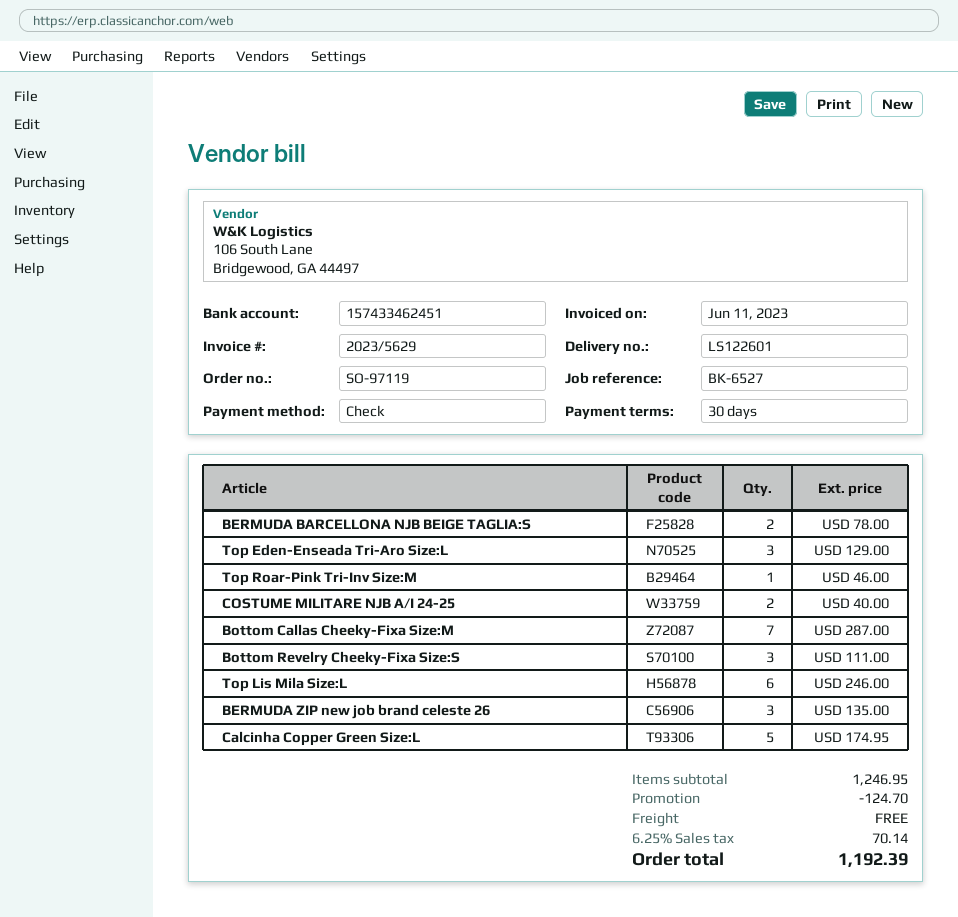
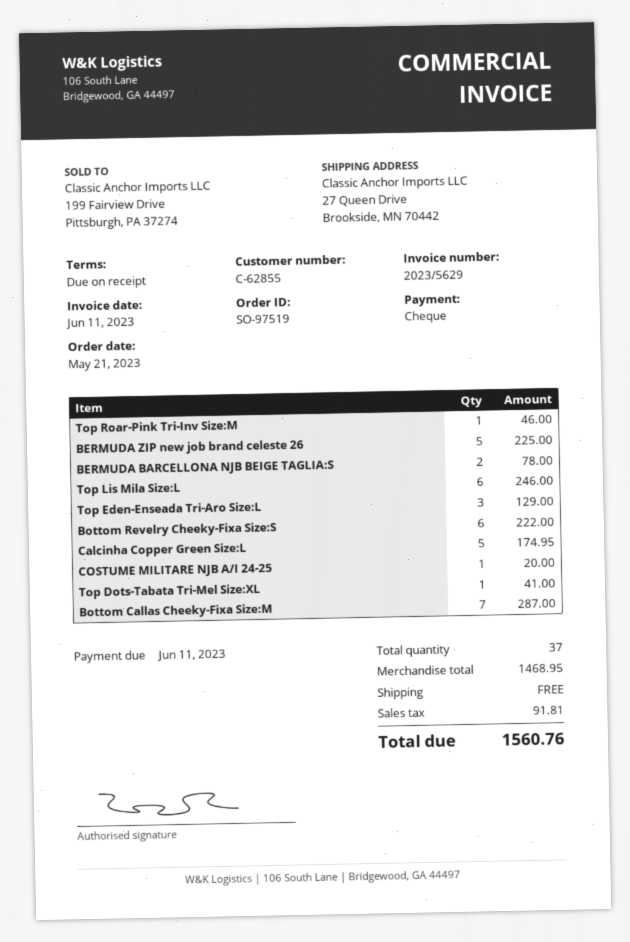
order number: SO-97119 -> SO-97519
payment terms: 30 days -> on receipt
COSTUME MILITARE NJB A/I 24-25: 2 for 40.00 -> 1 for 20.00
Bottom Revelry Cheeky-Fixa Size:S: 3 for 111.00 -> 6 for 222.00
BERMUDA ZIP new job brand celeste 26: 3 for 135.00 -> 5 for 225.00
Top Dots-Tabata Tri-Mel Size:XL: none -> 1 for 41.00
subtotal: 1246.95 -> 1468.95
discount: 124.70 -> none
tax: 70.14 -> 91.81
total: 1192.39 -> 1560.76

